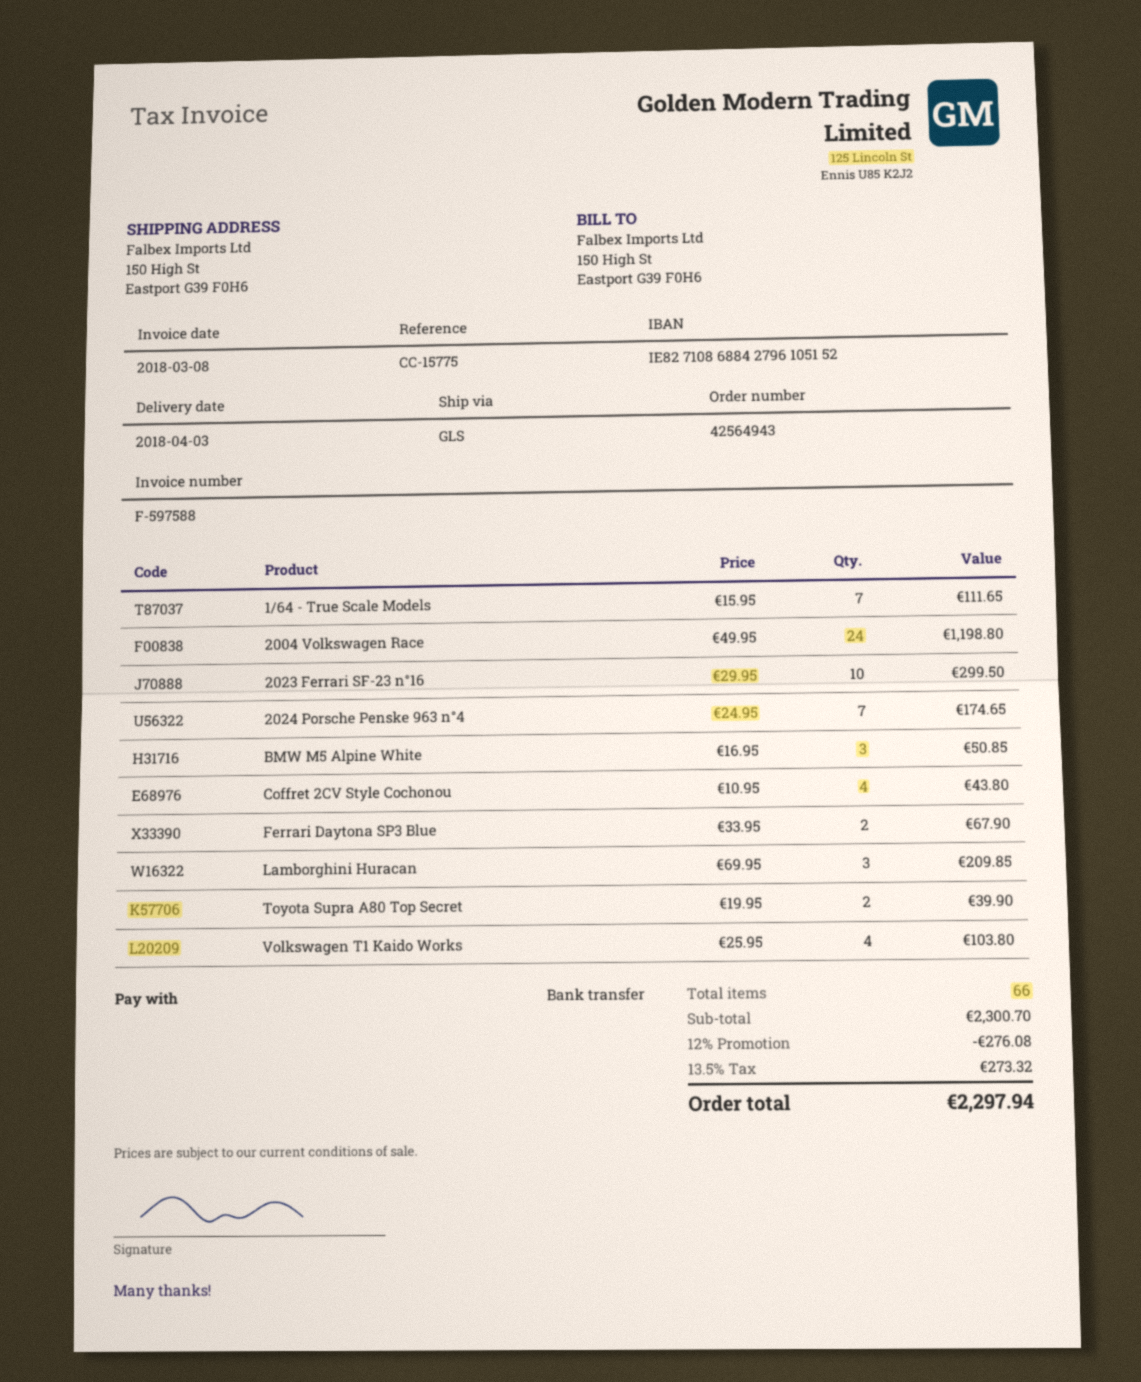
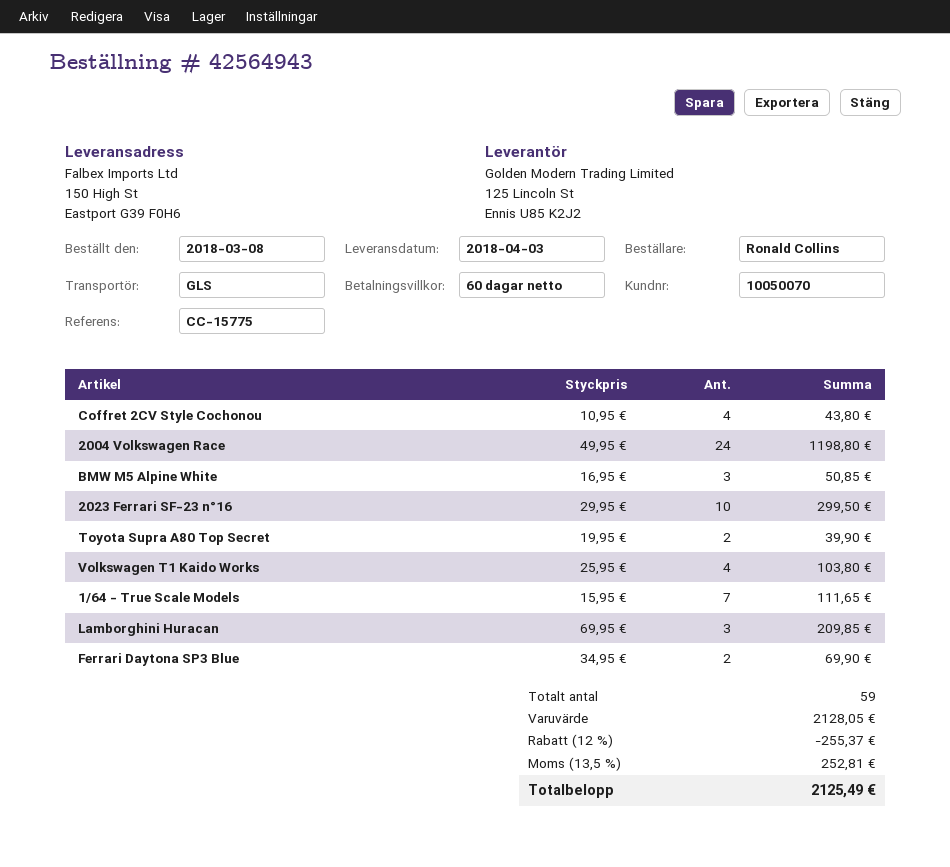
2024 Porsche Penske 963 n°4: 7 x 24.95 = 174.65 -> none
Ferrari Daytona SP3 Blue: 2 x 33.95 = 67.90 -> 2 x 34.95 = 69.90
total quantity: 66 -> 59
subtotal: 2300.70 -> 2128.05
discount: 12% = 276.08 -> 12% = 255.37
tax: 13.5% = 273.32 -> 13.5% = 252.81
total: 2297.94 -> 2125.49

